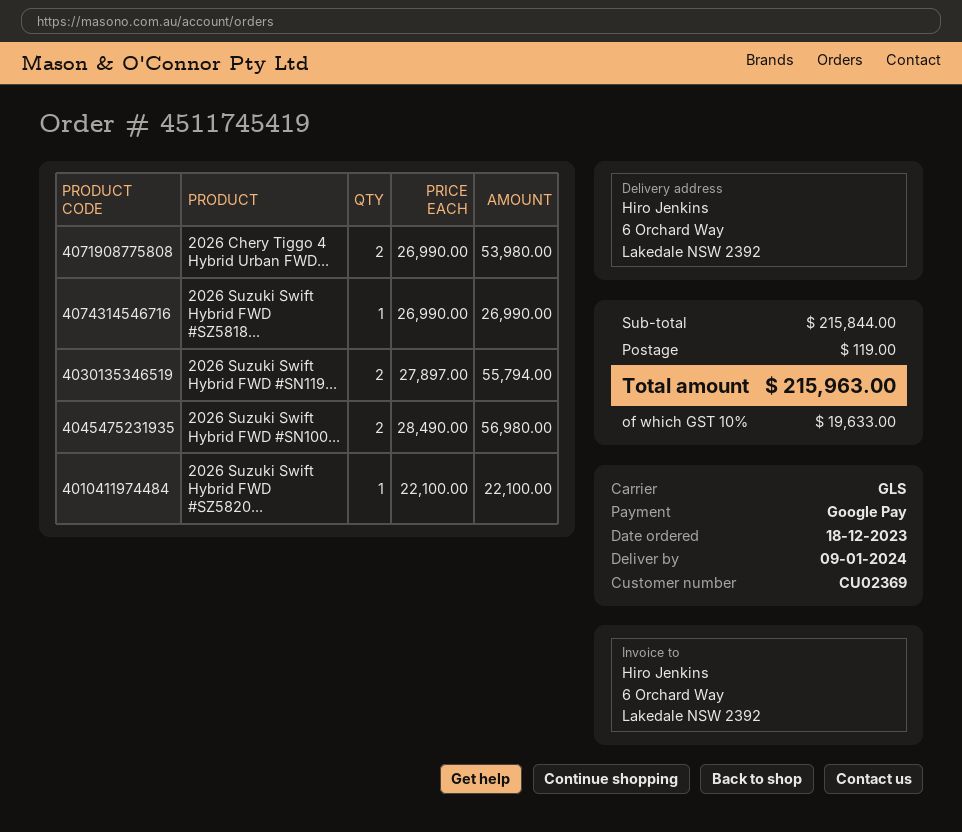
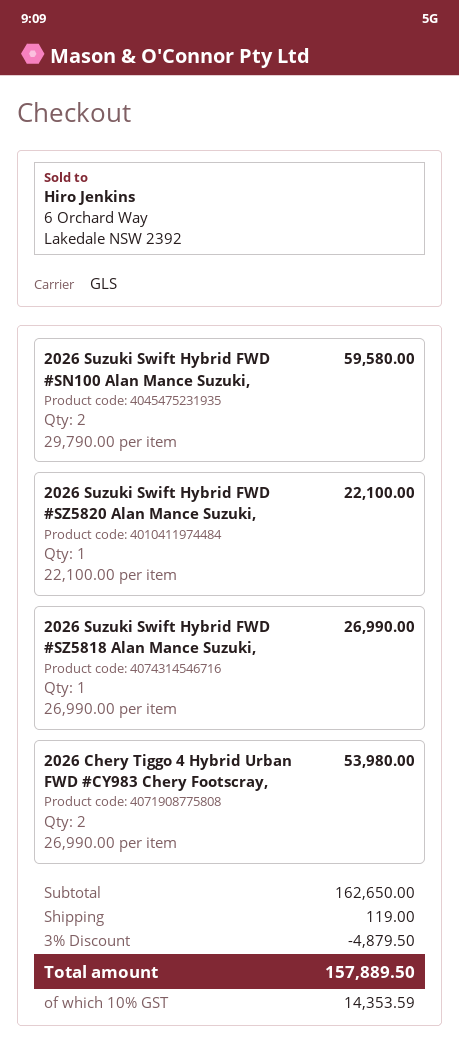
2026 Suzuki Swift Hybrid FWD #SN119...: 2 x 27897.00 = 55794.00 -> none
2026 Suzuki Swift Hybrid FWD #SN100...: 2 x 28490.00 = 56980.00 -> 2 x 29790.00 = 59580.00
subtotal: 215844.00 -> 162650.00
discount: none -> 3% = 4879.50
tax: 10% = 19633.00 -> 10% = 14353.59
total: 215963.00 -> 157889.50

